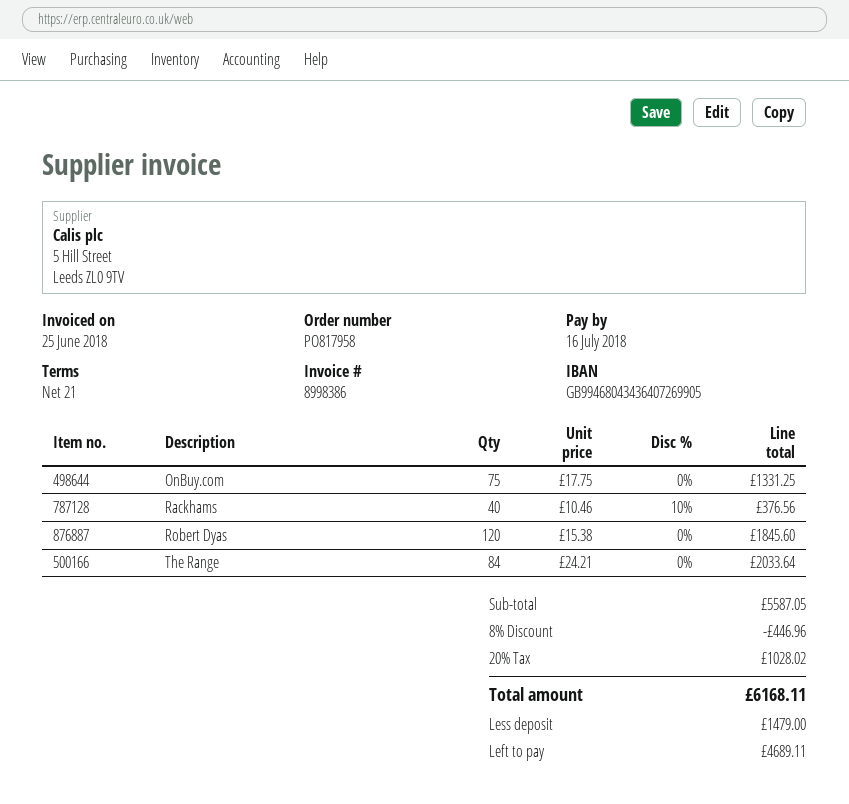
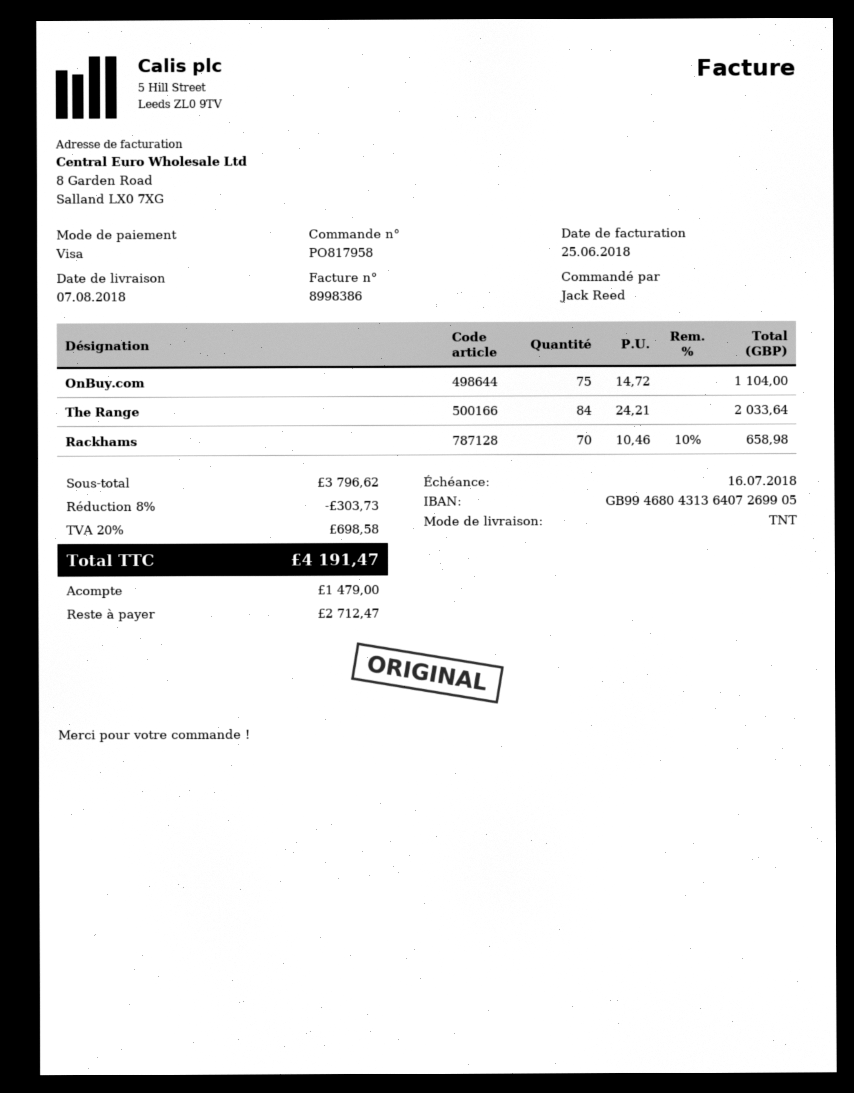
bank account: GB99468043436407269905 -> GB99468043136407269905
OnBuy.com: 75 x 17.75 = 1331.25 -> 75 x 14.72 = 1104.00
Rackhams: 40 x 10.46 - 10% = 376.56 -> 70 x 10.46 - 10% = 658.98
Robert Dyas: 120 x 15.38 = 1845.60 -> none
subtotal: 5587.05 -> 3796.62
discount: 8% = 446.96 -> 8% = 303.73
tax: 20% = 1028.02 -> 20% = 698.58
total: 6168.11 -> 4191.47
balance: 4689.11 -> 2712.47

